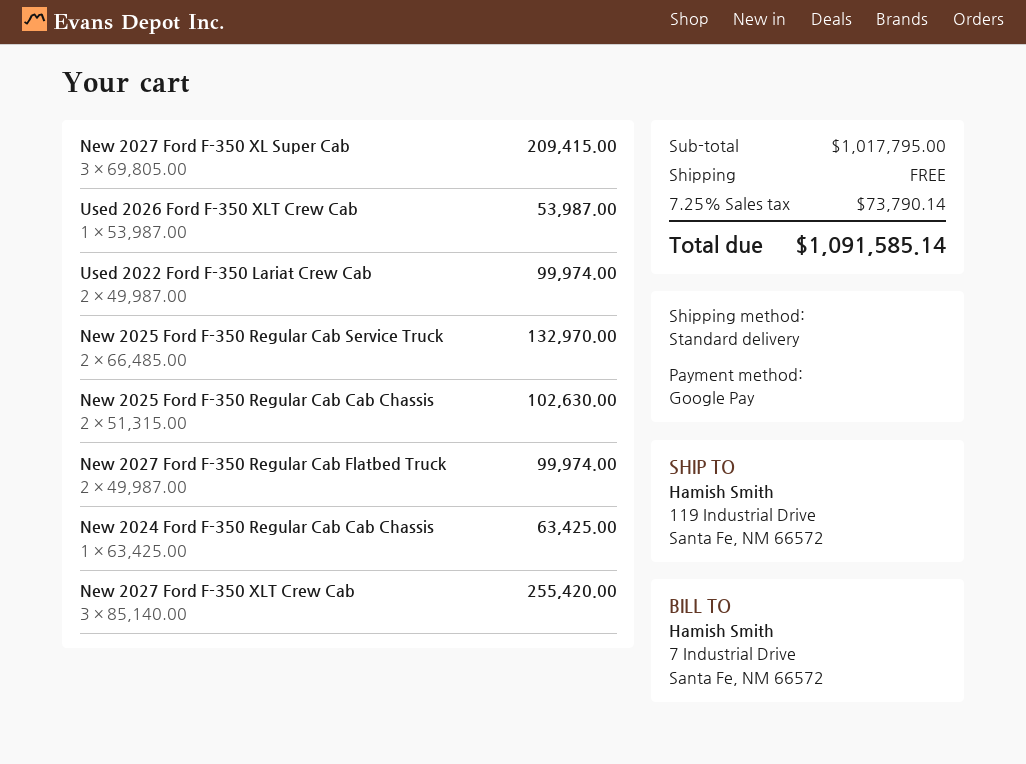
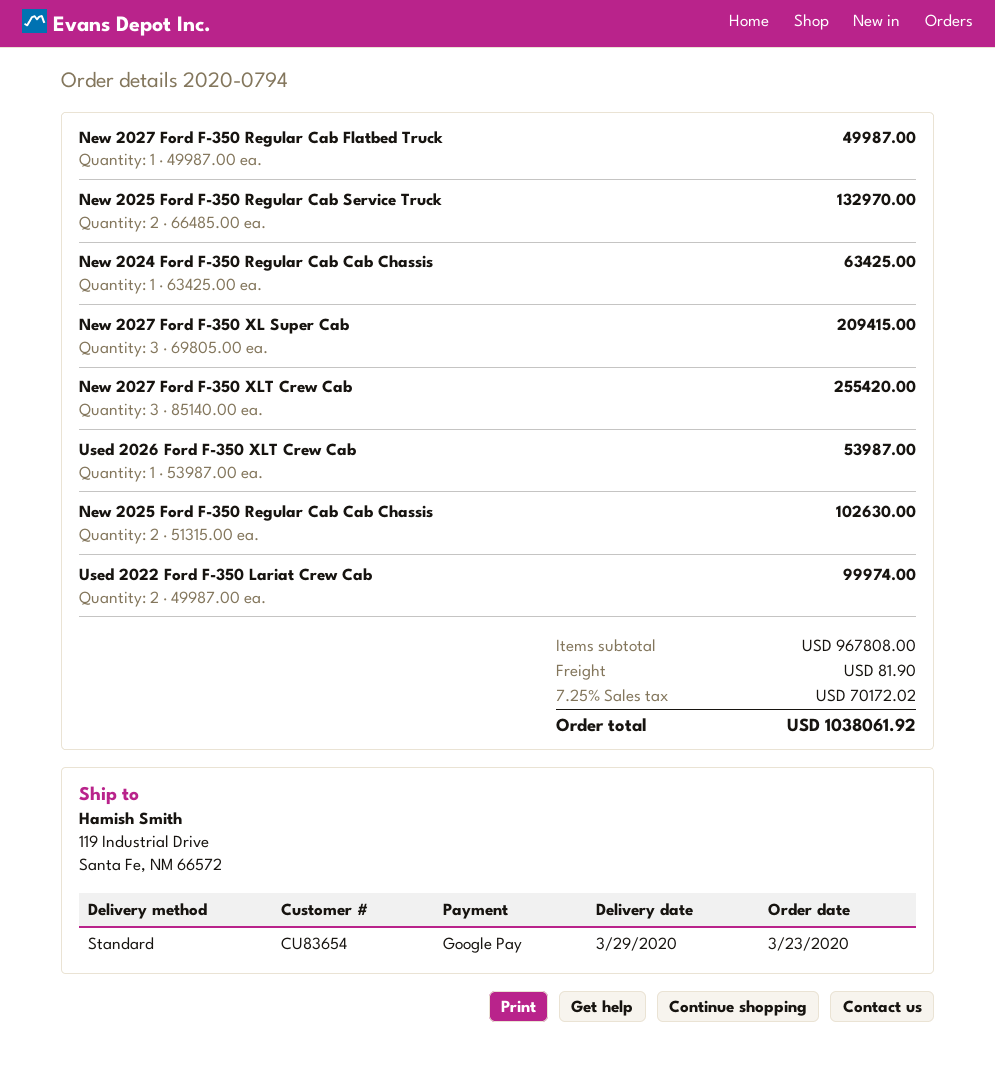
New 2027 Ford F-350 Regular Cab Flatbed Truck: 2 x 49987.00 = 99974.00 -> 1 x 49987.00 = 49987.00
subtotal: 1017795.00 -> 967808.00
shipping: 0.00 -> 81.90
tax: 7.25% = 73790.14 -> 7.25% = 70172.02
total: 1091585.14 -> 1038061.92

